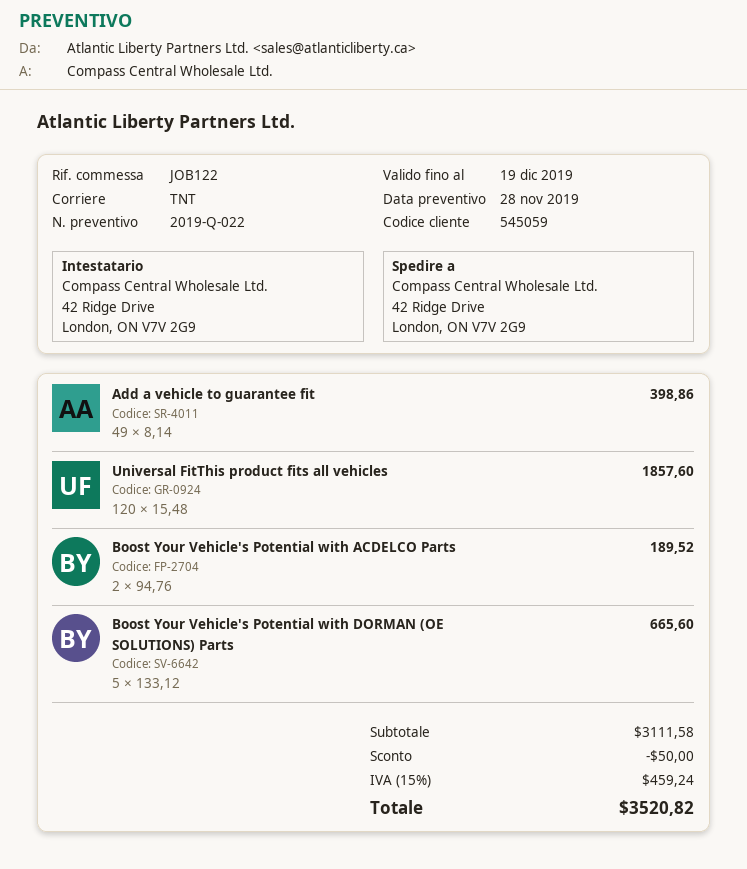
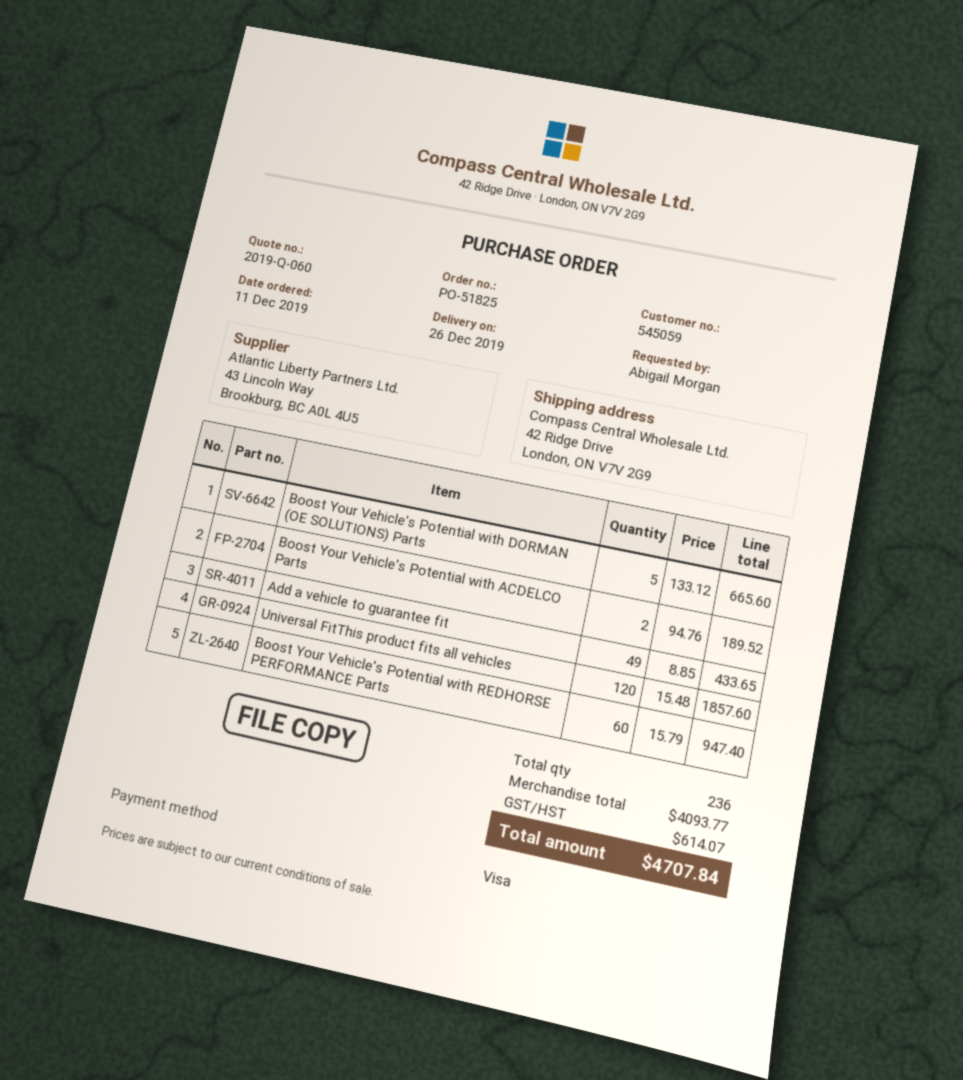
quote number: 2019-Q-022 -> 2019-Q-060
Add a vehicle to guarantee fit: 49 x 8.14 = 398.86 -> 49 x 8.85 = 433.65
Boost Your Vehicle's Potential with REDHORSE PERFORMANCE Parts: none -> 60 x 15.79 = 947.40
subtotal: 3111.58 -> 4093.77
discount: 50.00 -> none
tax: 459.24 -> 614.07
total: 3520.82 -> 4707.84

